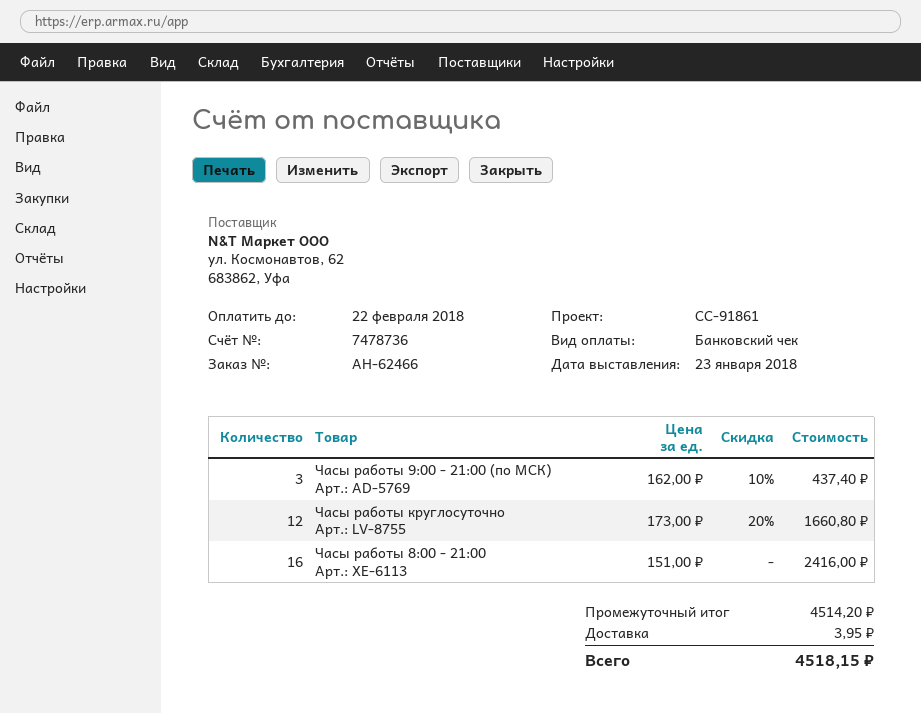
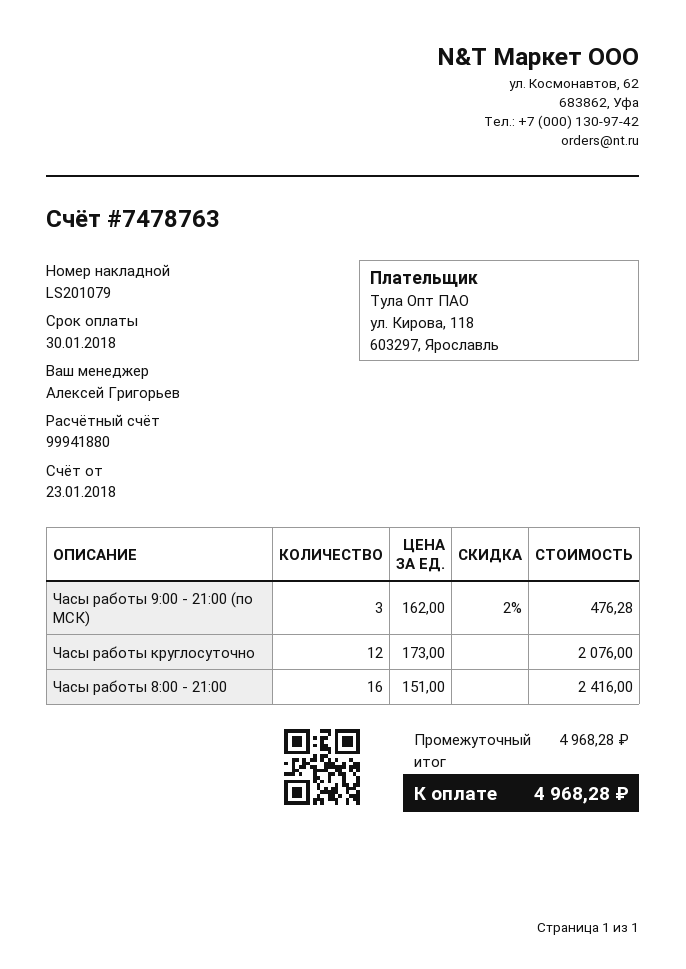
invoice number: 7478736 -> 7478763
due date: 2018-02-22 -> 2018-01-30
Часы работы 9:00 - 21:00 (по МСК): 3 x 162.00 - 10% = 437.40 -> 3 x 162.00 - 2% = 476.28
Часы работы круглосуточно: 12 x 173.00 - 20% = 1660.80 -> 12 x 173.00 = 2076.00
subtotal: 4514.20 -> 4968.28
shipping: 3.95 -> none
total: 4518.15 -> 4968.28

